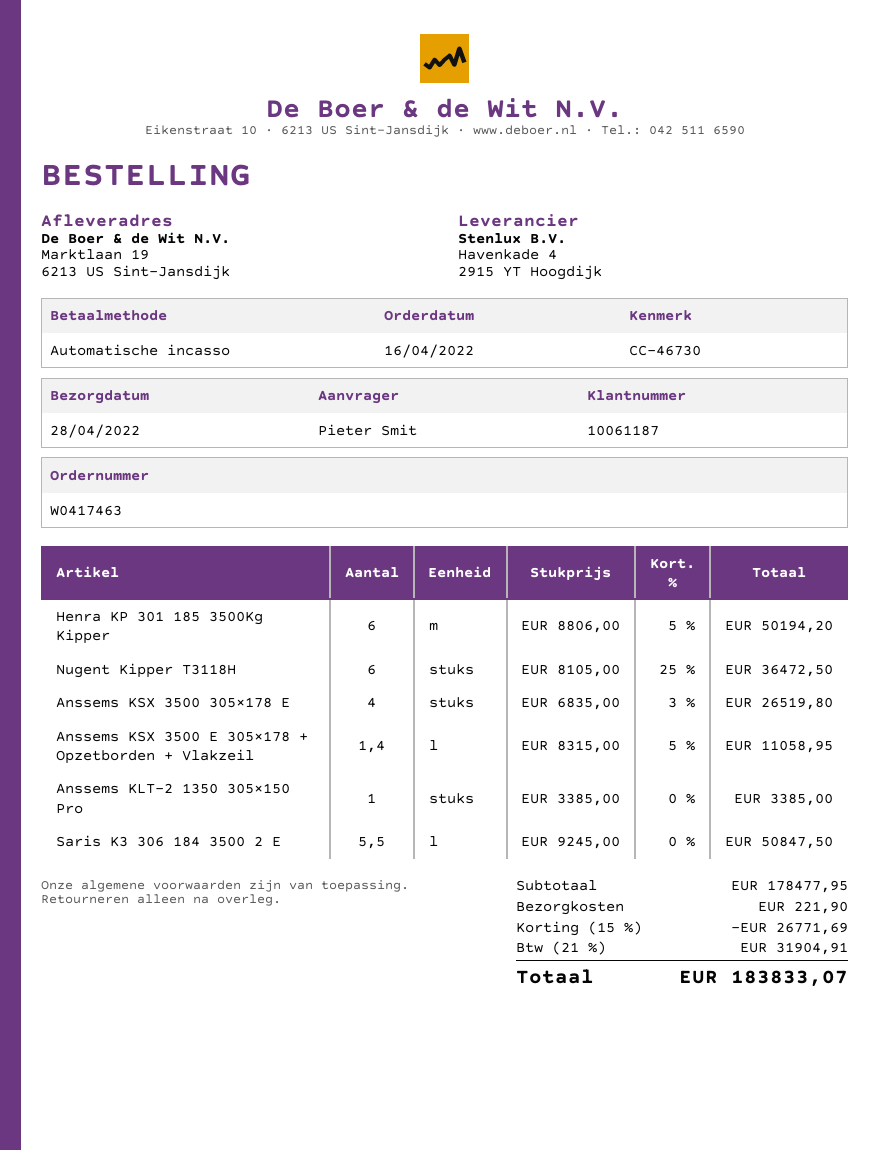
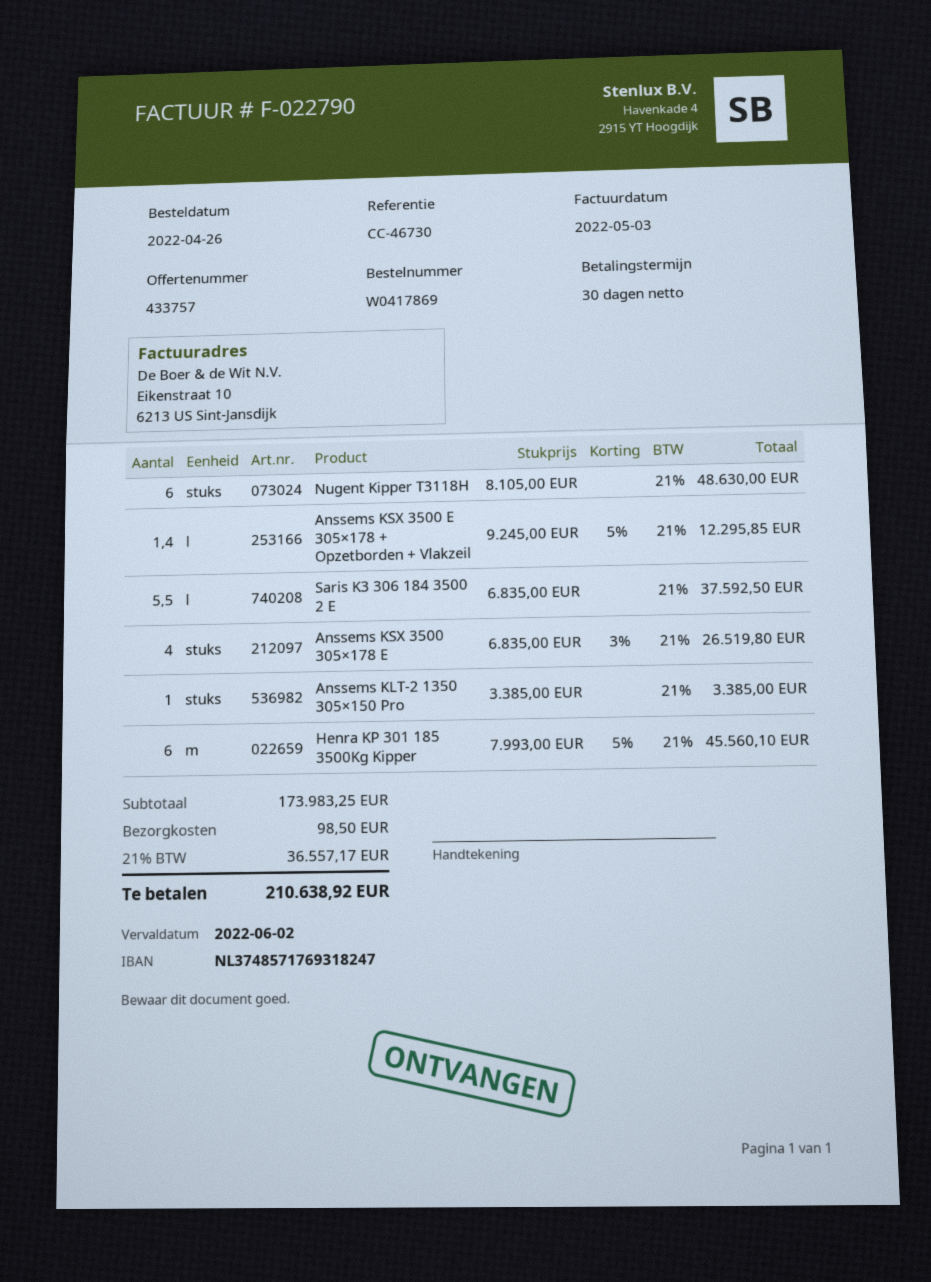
order number: W0417463 -> W0417869
order date: 2022-04-16 -> 2022-04-26
Henra KP 301 185 3500Kg Kipper: 6 x 8806.00 - 5% = 50194.20 -> 6 x 7993.00 - 5% = 45560.10
Nugent Kipper T3118H: 6 x 8105.00 - 25% = 36472.50 -> 6 x 8105.00 = 48630.00
Anssems KSX 3500 E 305×178 + Opzetborden + Vlakzeil: 1.4 x 8315.00 - 5% = 11058.95 -> 1.4 x 9245.00 - 5% = 12295.85
Saris K3 306 184 3500 2 E: 5.5 x 9245.00 = 50847.50 -> 5.5 x 6835.00 = 37592.50
subtotal: 178477.95 -> 173983.25
discount: 15% = 26771.69 -> none
shipping: 221.90 -> 98.50
tax: 21% = 31904.91 -> 21% = 36557.17
total: 183833.07 -> 210638.92

